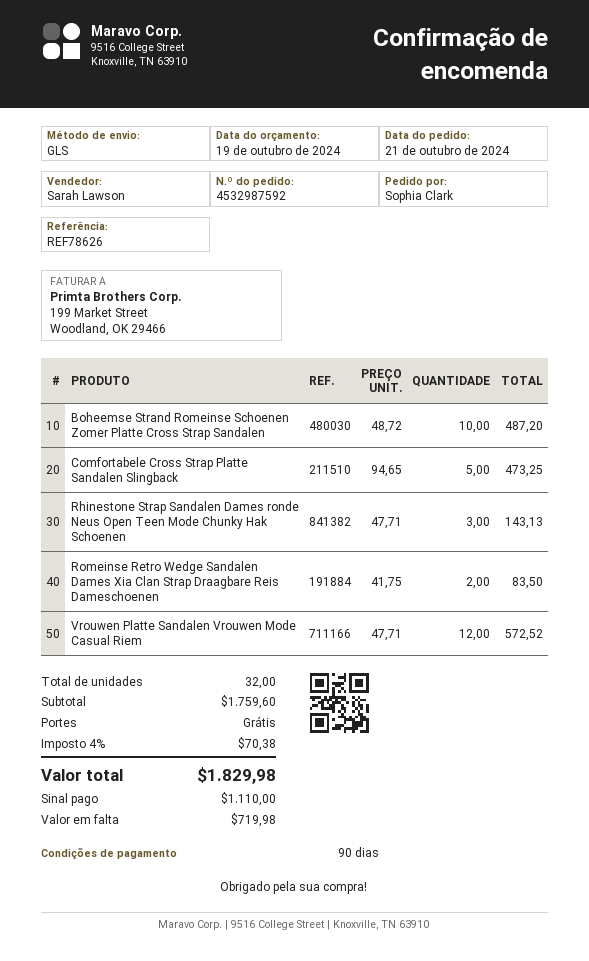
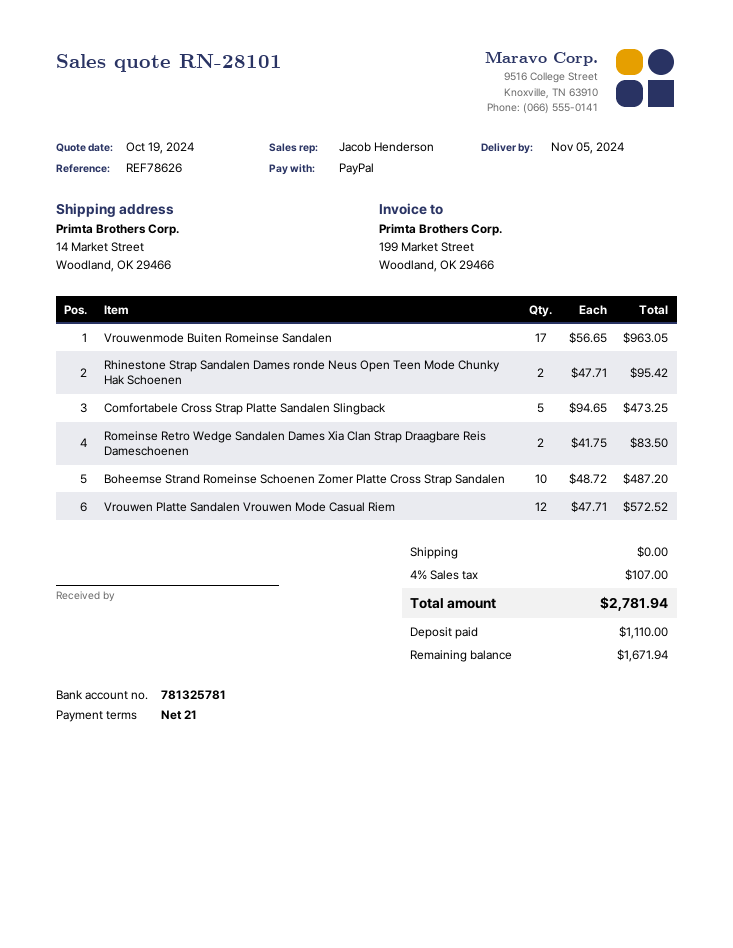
payment terms: 90 days -> 21 days
sales rep: Sarah Lawson -> Jacob Henderson
Rhinestone Strap Sandalen Dames ronde Neus Open Teen Mode Chunky Hak Schoenen: 3 x 47.71 = 143.13 -> 2 x 47.71 = 95.42
Vrouwenmode Buiten Romeinse Sandalen: none -> 17 x 56.65 = 963.05
tax: 4% = 70.38 -> 4% = 107.00
total: 1829.98 -> 2781.94
balance: 719.98 -> 1671.94

